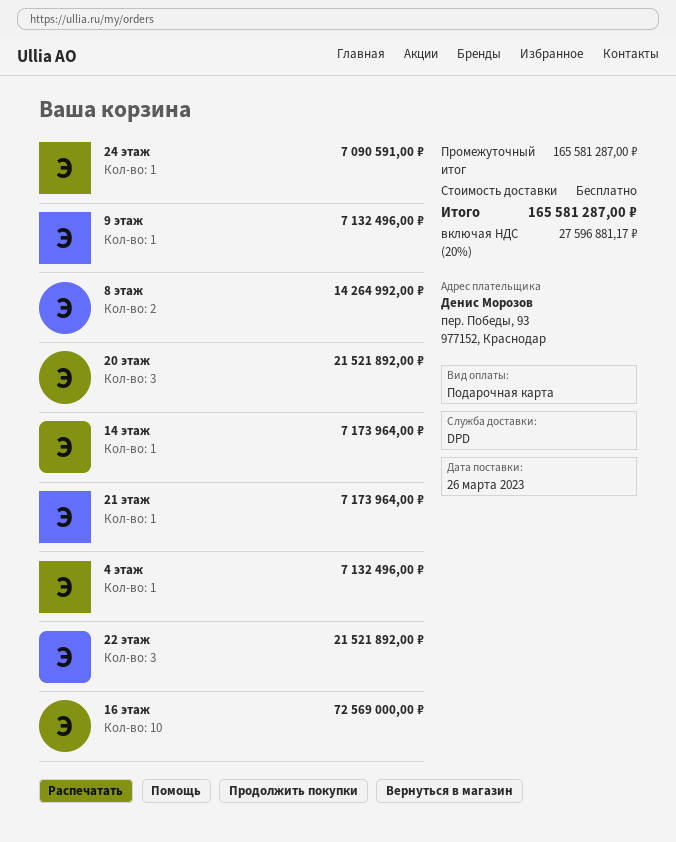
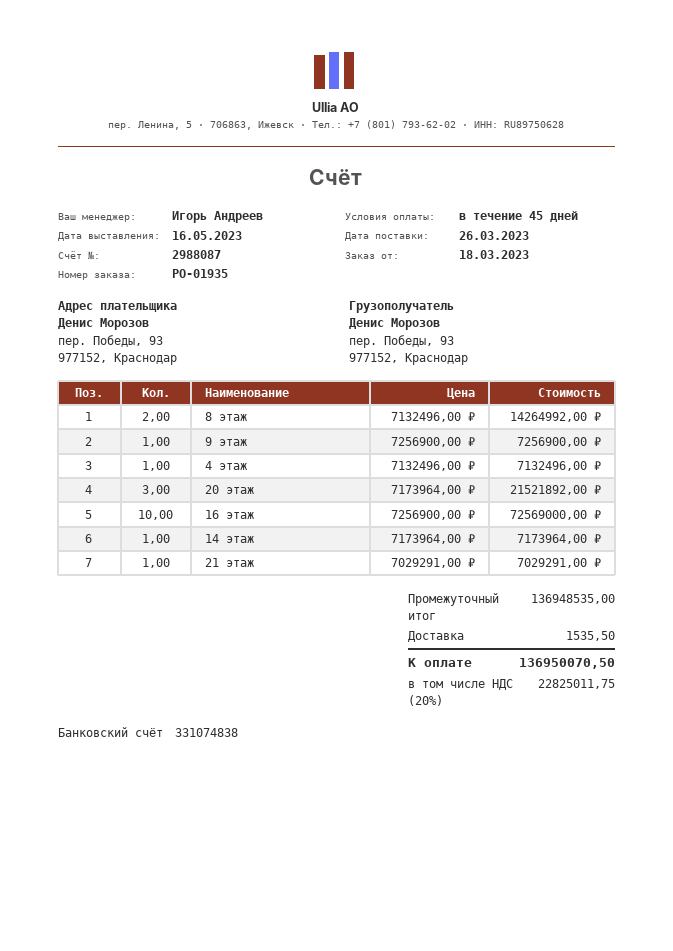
24 этаж: 1 for 7090591.00 -> none
9 этаж: 1 for 7132496.00 -> 1 for 7256900.00
21 этаж: 1 for 7173964.00 -> 1 for 7029291.00
22 этаж: 3 for 21521892.00 -> none
subtotal: 165581287.00 -> 136948535.00
shipping: 0.00 -> 1535.50
tax: 20% = 27596881.17 -> 20% = 22825011.75
total: 165581287.00 -> 136950070.50

